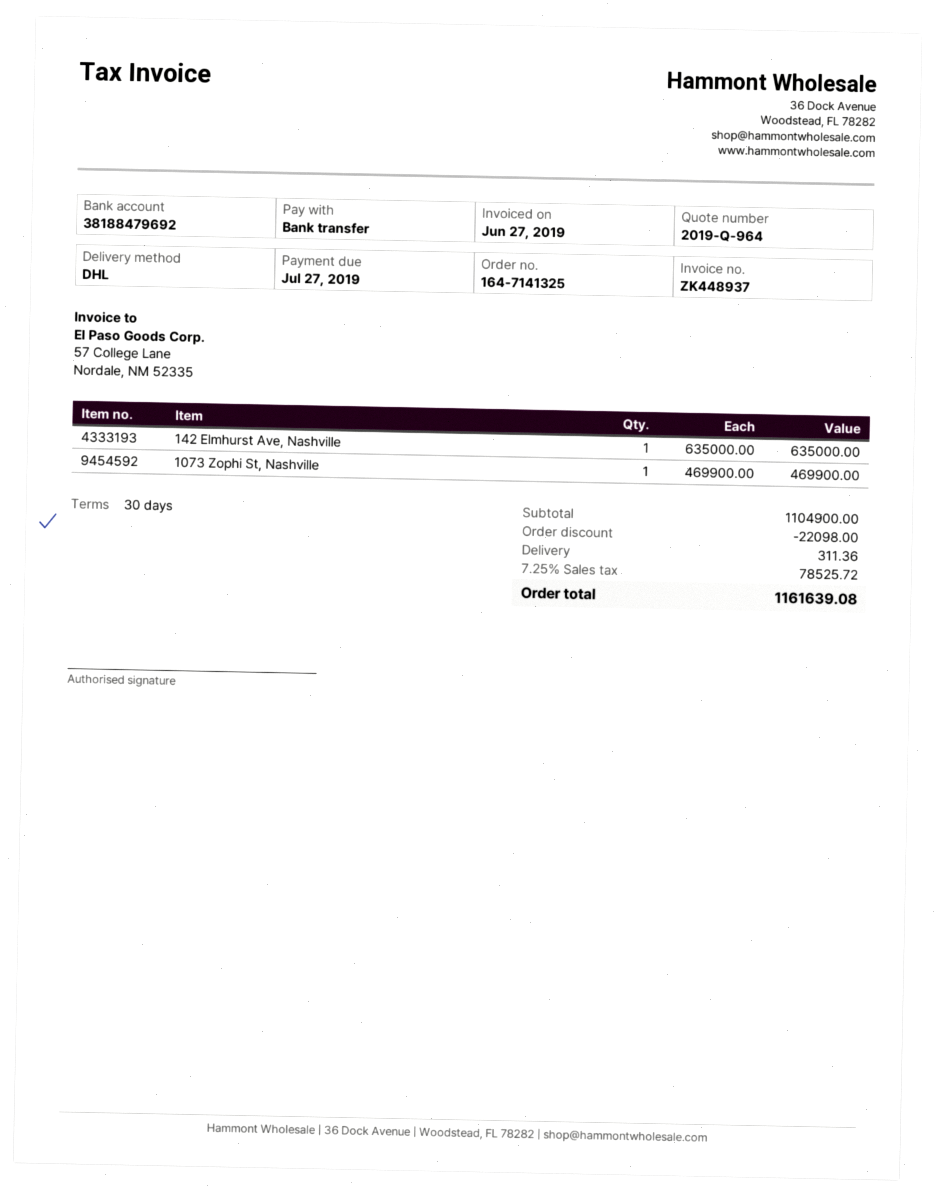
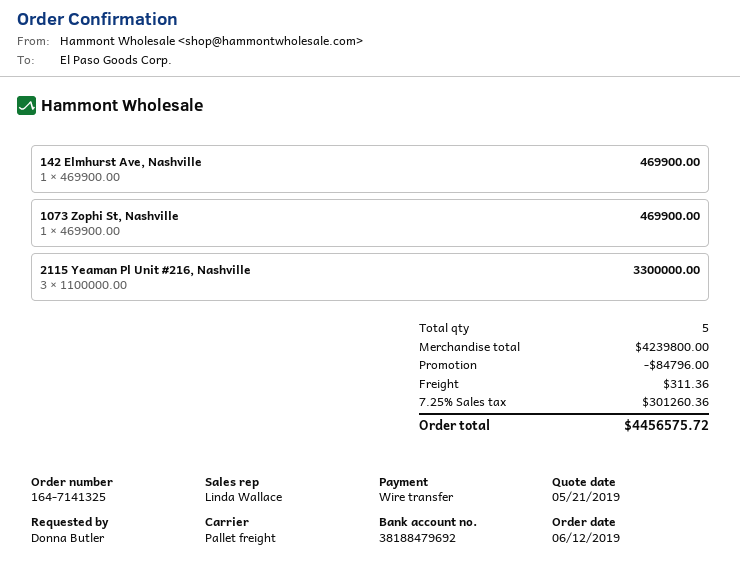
shipping method: DHL -> pallet freight
142 Elmhurst Ave, Nashville: 1 x 635000.00 = 635000.00 -> 1 x 469900.00 = 469900.00
2115 Yeaman Pl Unit #216, Nashville: none -> 3 x 1100000.00 = 3300000.00
subtotal: 1104900.00 -> 4239800.00
discount: 22098.00 -> 84796.00
tax: 7.25% = 78525.72 -> 7.25% = 301260.36
total: 1161639.08 -> 4456575.72

